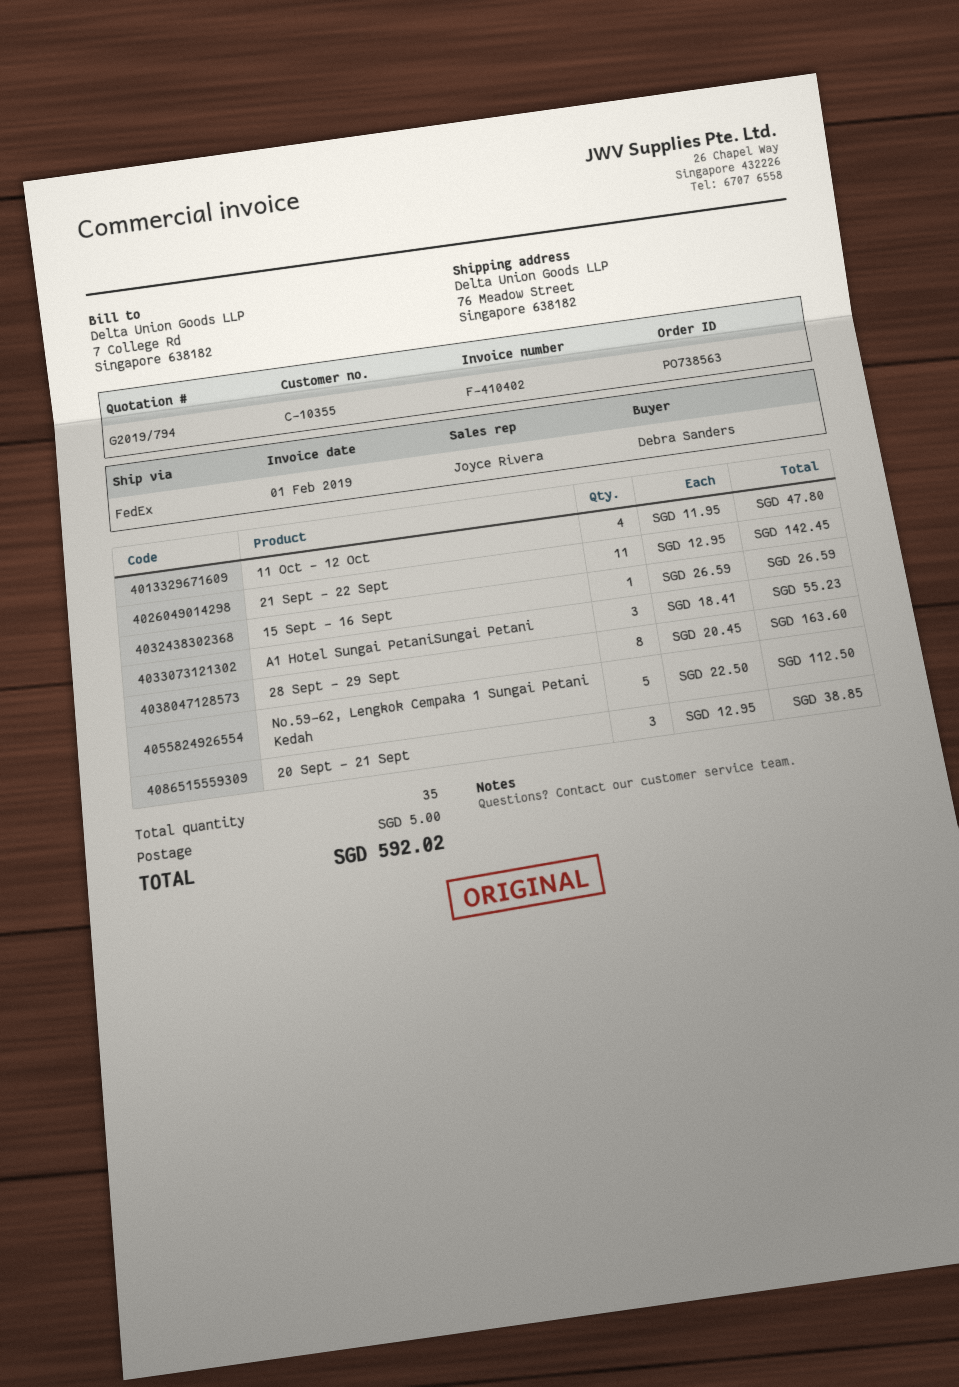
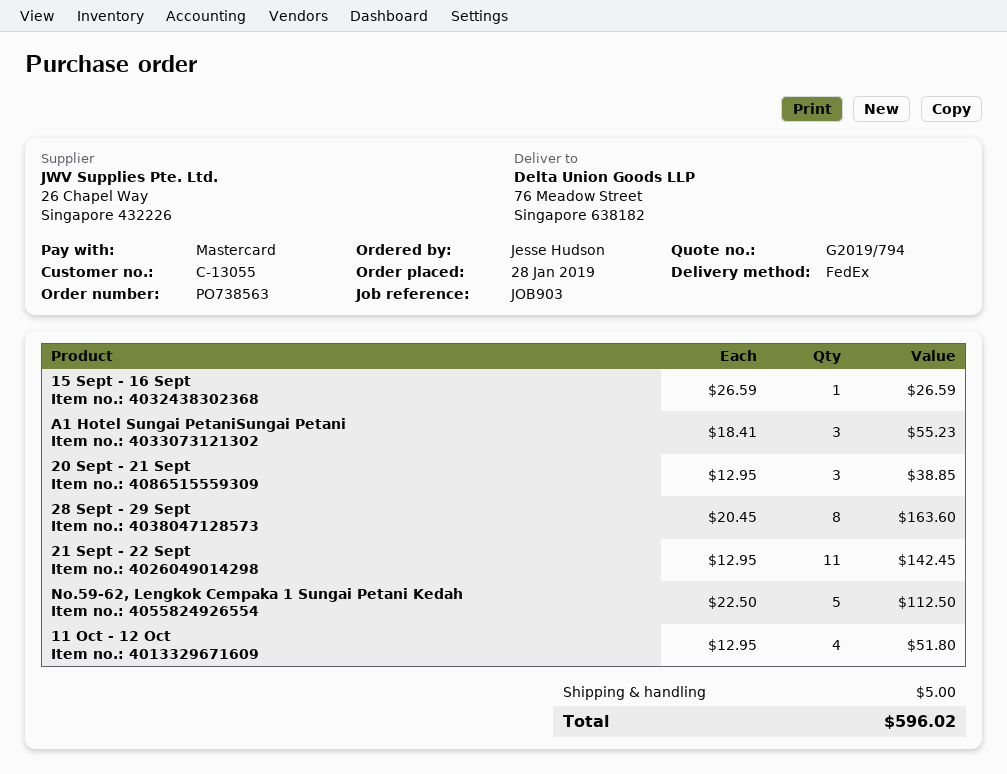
customer number: C-10355 -> C-13055
ordered by: Debra Sanders -> Jesse Hudson
11 Oct - 12 Oct: 4 x 11.95 = 47.80 -> 4 x 12.95 = 51.80
total: 592.02 -> 596.02

